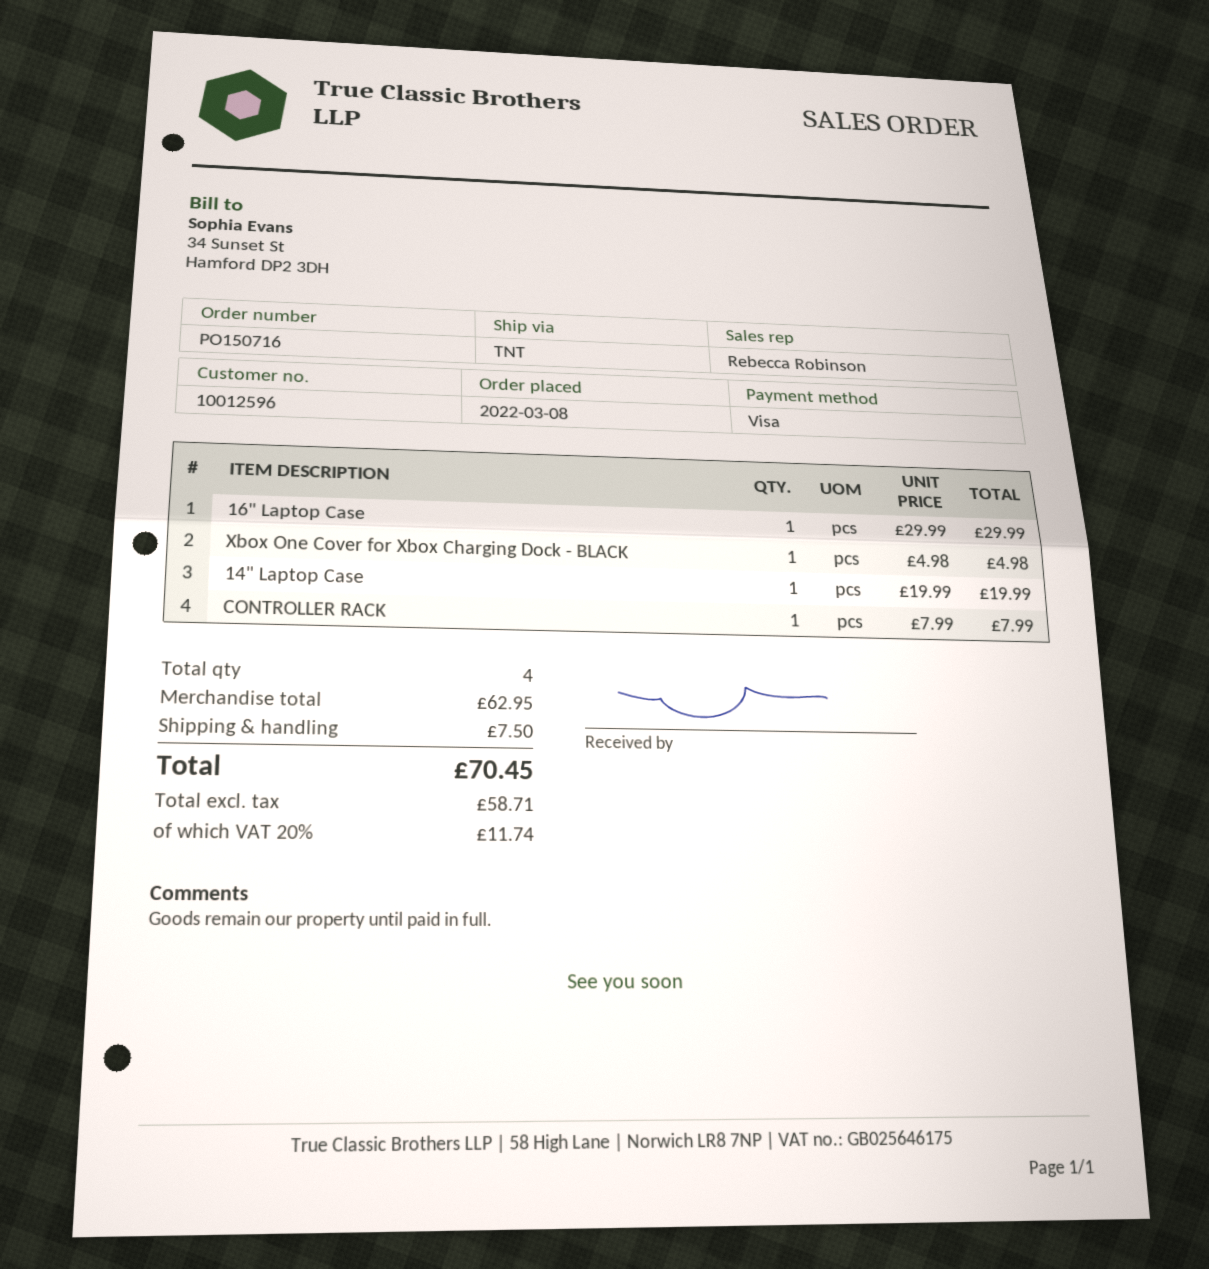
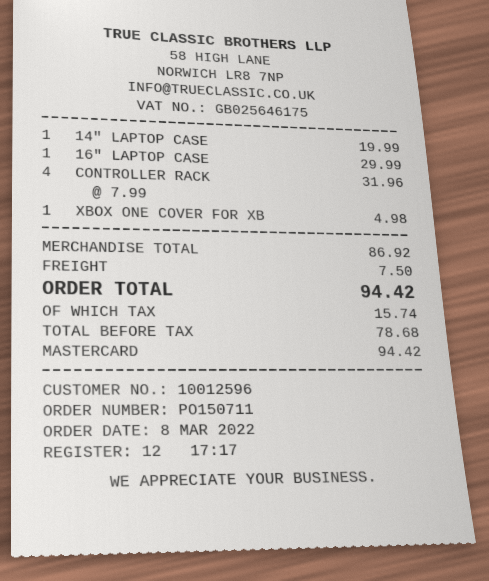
order number: PO150716 -> PO150711
payment method: Visa -> Mastercard
CONTROLLER RACK: 1 x 7.99 = 7.99 -> 4 x 7.99 = 31.96
subtotal: 62.95 -> 86.92
net: 58.71 -> 78.68
tax: 11.74 -> 15.74
total: 70.45 -> 94.42

